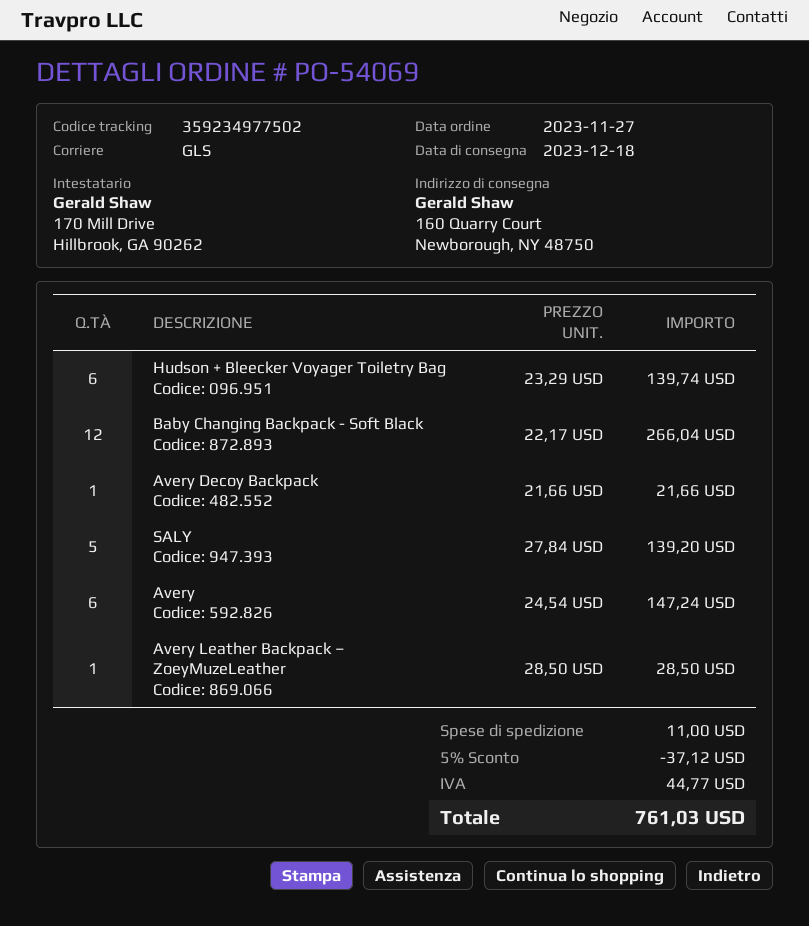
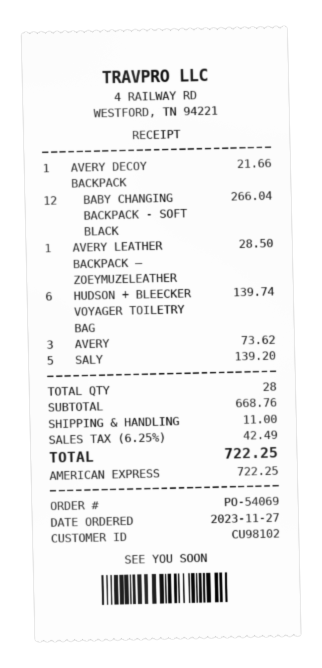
Avery: 6 for 147.24 -> 3 for 73.62
discount: 5% = 37.12 -> none
tax: 44.77 -> 42.49
total: 761.03 -> 722.25

